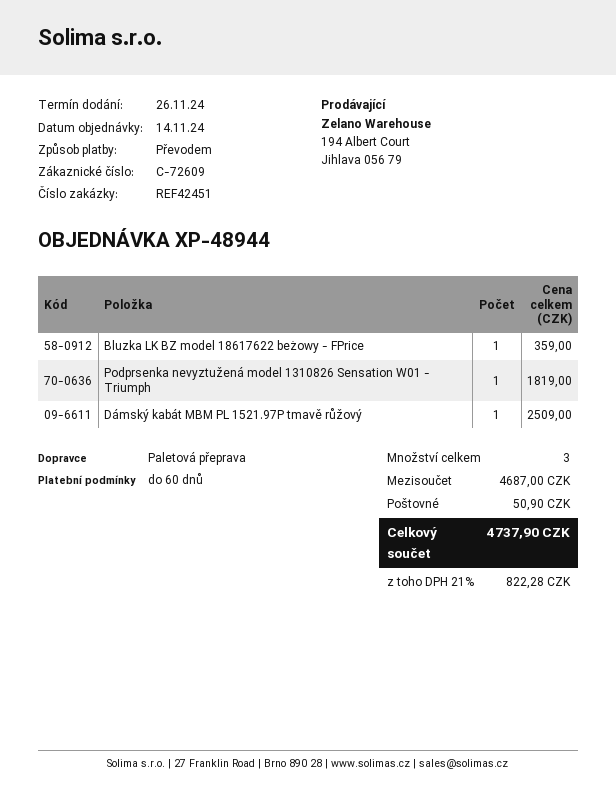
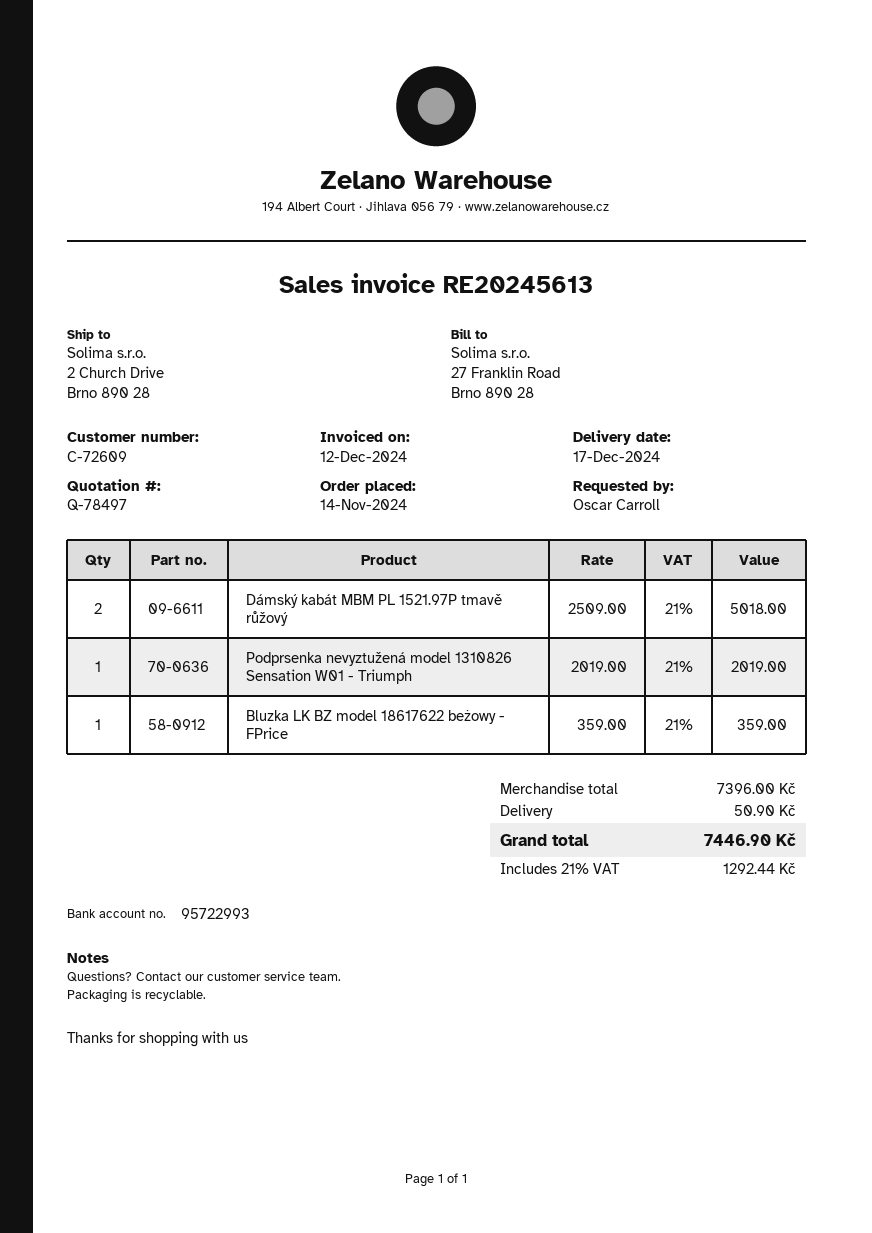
delivery date: 2024-11-26 -> 2024-12-17
Podprsenka nevyztužená model 1310826 Sensation W01 - Triumph: 1 for 1819.00 -> 1 for 2019.00
Dámský kabát MBM PL 1521.97P tmavě růžový: 1 for 2509.00 -> 2 for 5018.00
subtotal: 4687.00 -> 7396.00
tax: 21% = 822.28 -> 21% = 1292.44
total: 4737.90 -> 7446.90

